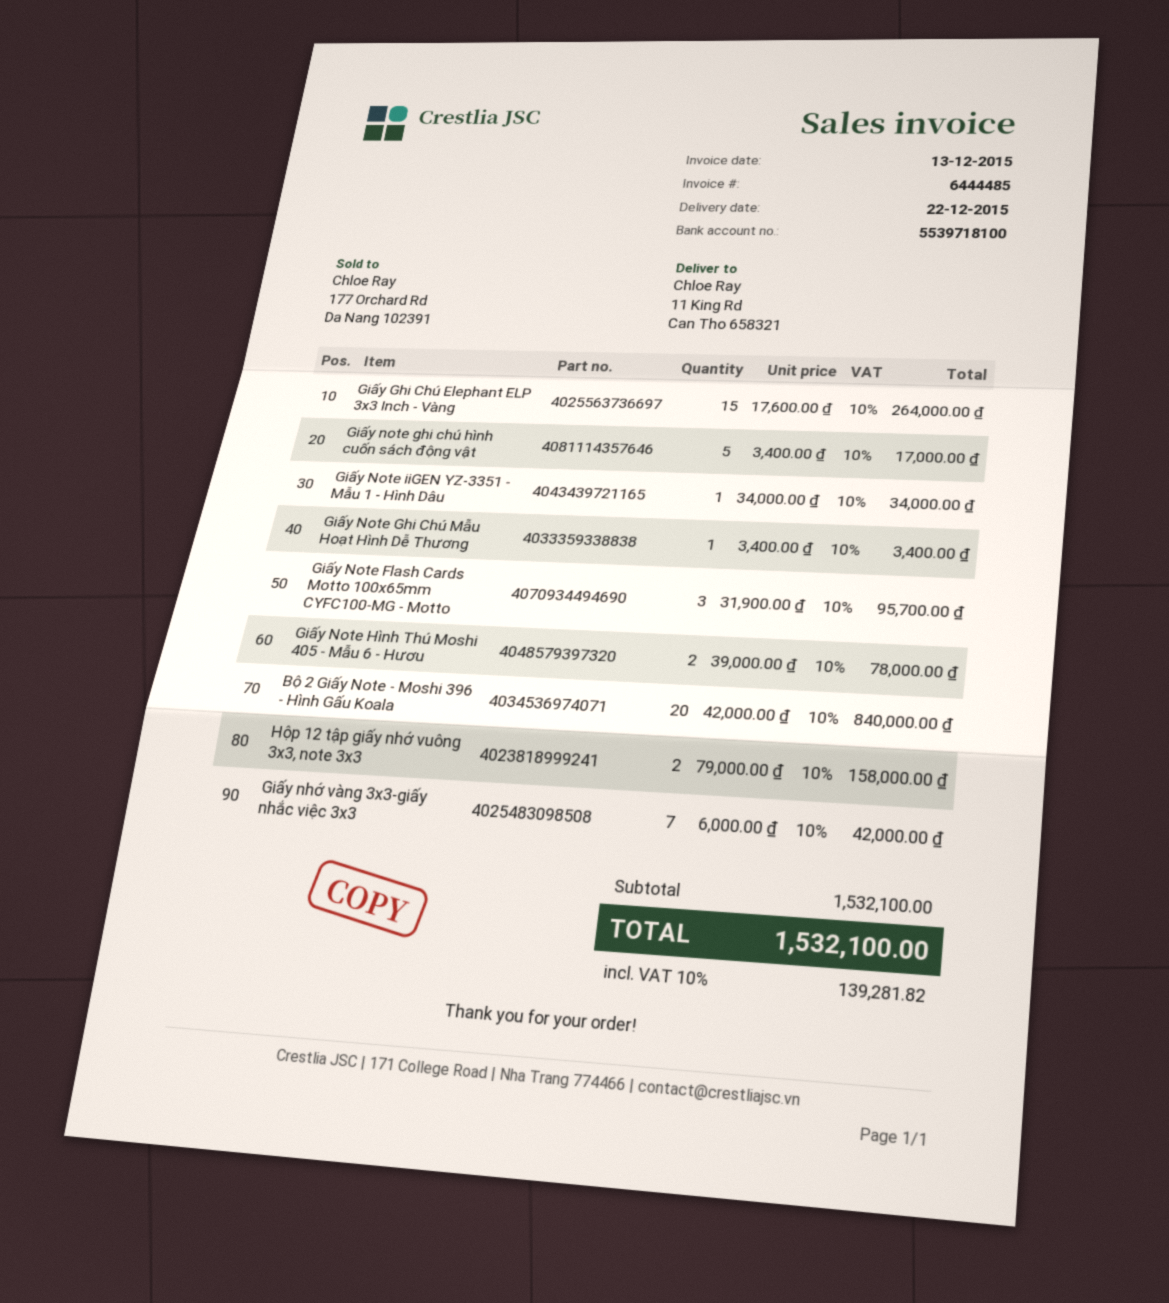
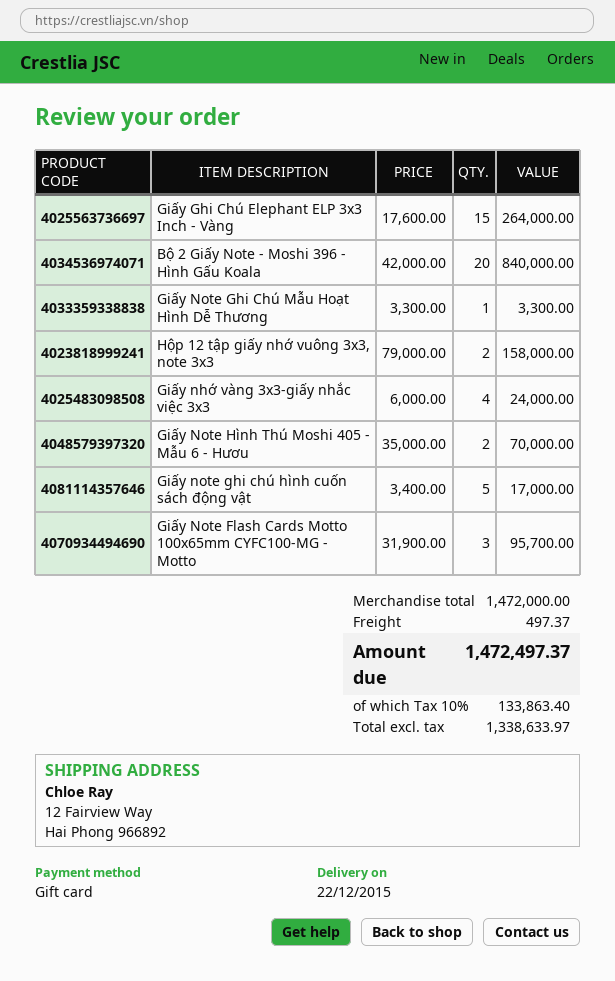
ship to: 11 King Rd, Can Tho 658321 -> 12 Fairview Way, Hai Phong 966892
Giấy Note iiGEN YZ-3351 - Mẫu 1 - Hình Dâu: 1 x 34000.00 = 34000.00 -> none
Giấy Note Ghi Chú Mẫu Hoạt Hình Dễ Thương: 1 x 3400.00 = 3400.00 -> 1 x 3300.00 = 3300.00
Giấy Note Hình Thú Moshi 405 - Mẫu 6 - Hươu: 2 x 39000.00 = 78000.00 -> 2 x 35000.00 = 70000.00
Giấy nhớ vàng 3x3-giấy nhắc việc 3x3: 7 x 6000.00 = 42000.00 -> 4 x 6000.00 = 24000.00
subtotal: 1532100.00 -> 1472000.00
shipping: none -> 497.37
tax: 10% = 139281.82 -> 10% = 133863.40
total: 1532100.00 -> 1472497.37

